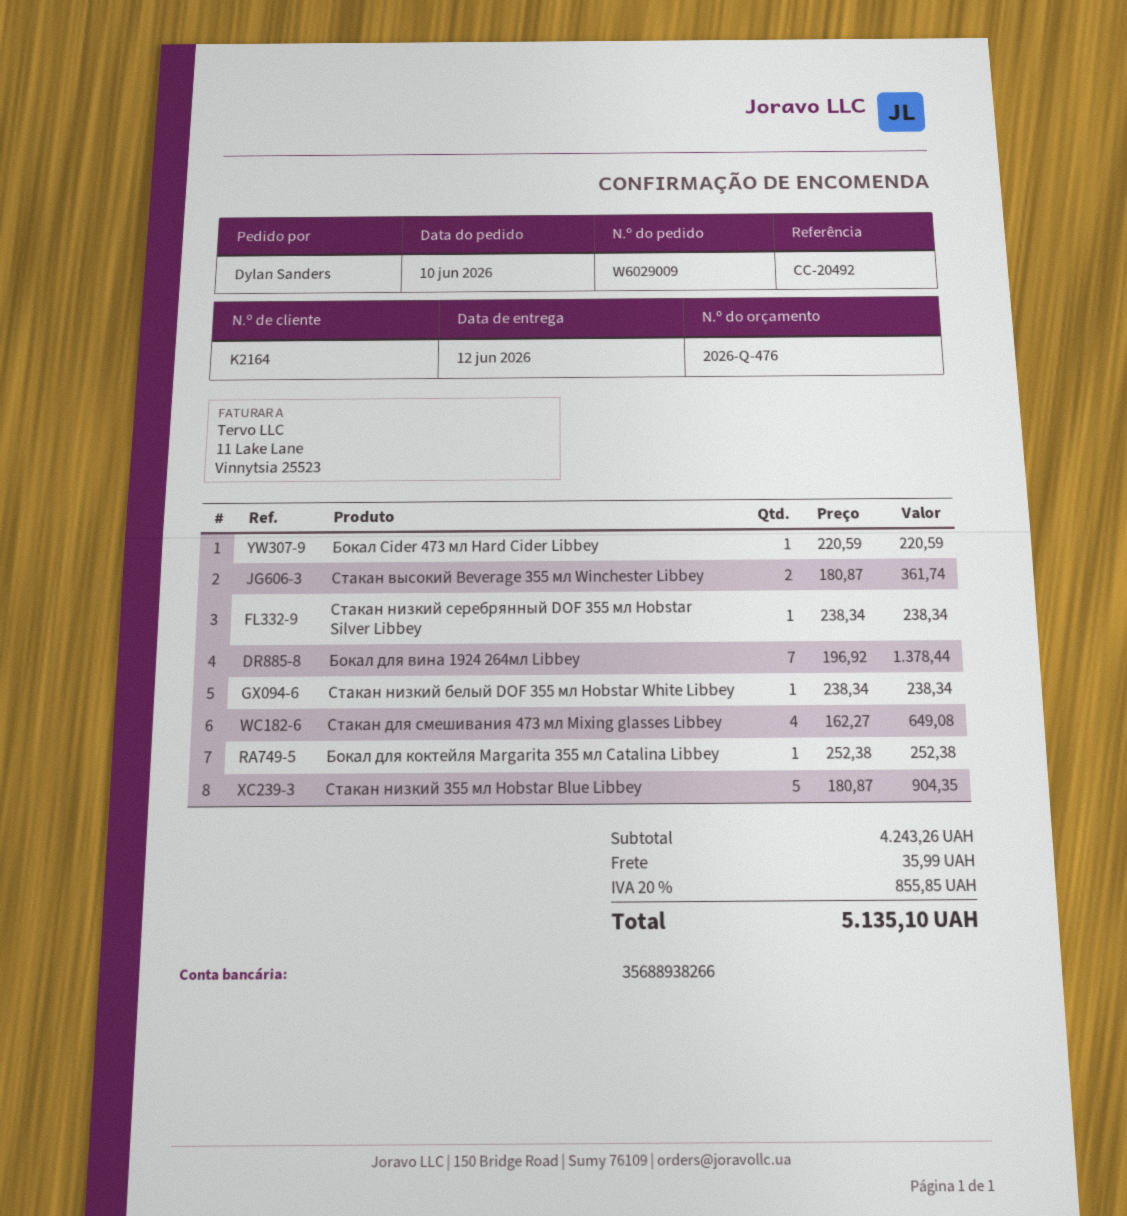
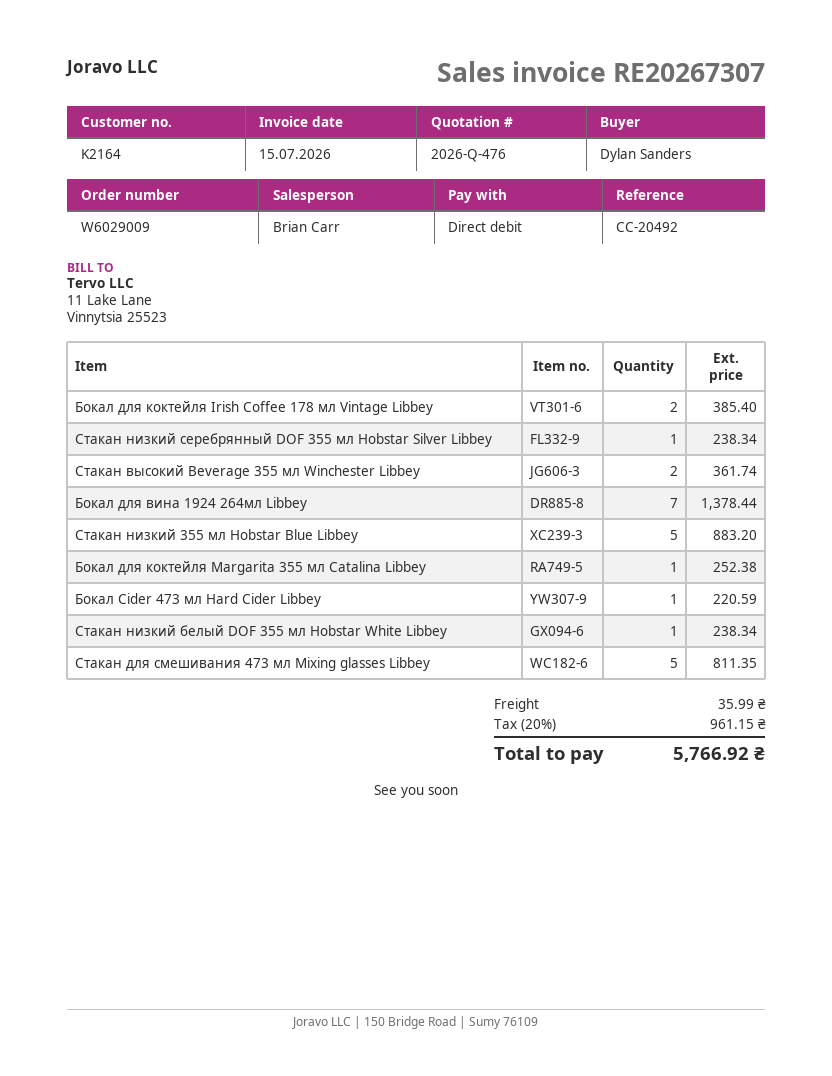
Стакан для смешивания 473 мл Mixing glasses Libbey: 4 for 649.08 -> 5 for 811.35
Стакан низкий 355 мл Hobstar Blue Libbey: 5 for 904.35 -> 5 for 883.20
Бокал для коктейля Irish Coffee 178 мл Vintage Libbey: none -> 2 for 385.40
tax: 20% = 855.85 -> 20% = 961.15
total: 5135.10 -> 5766.92

